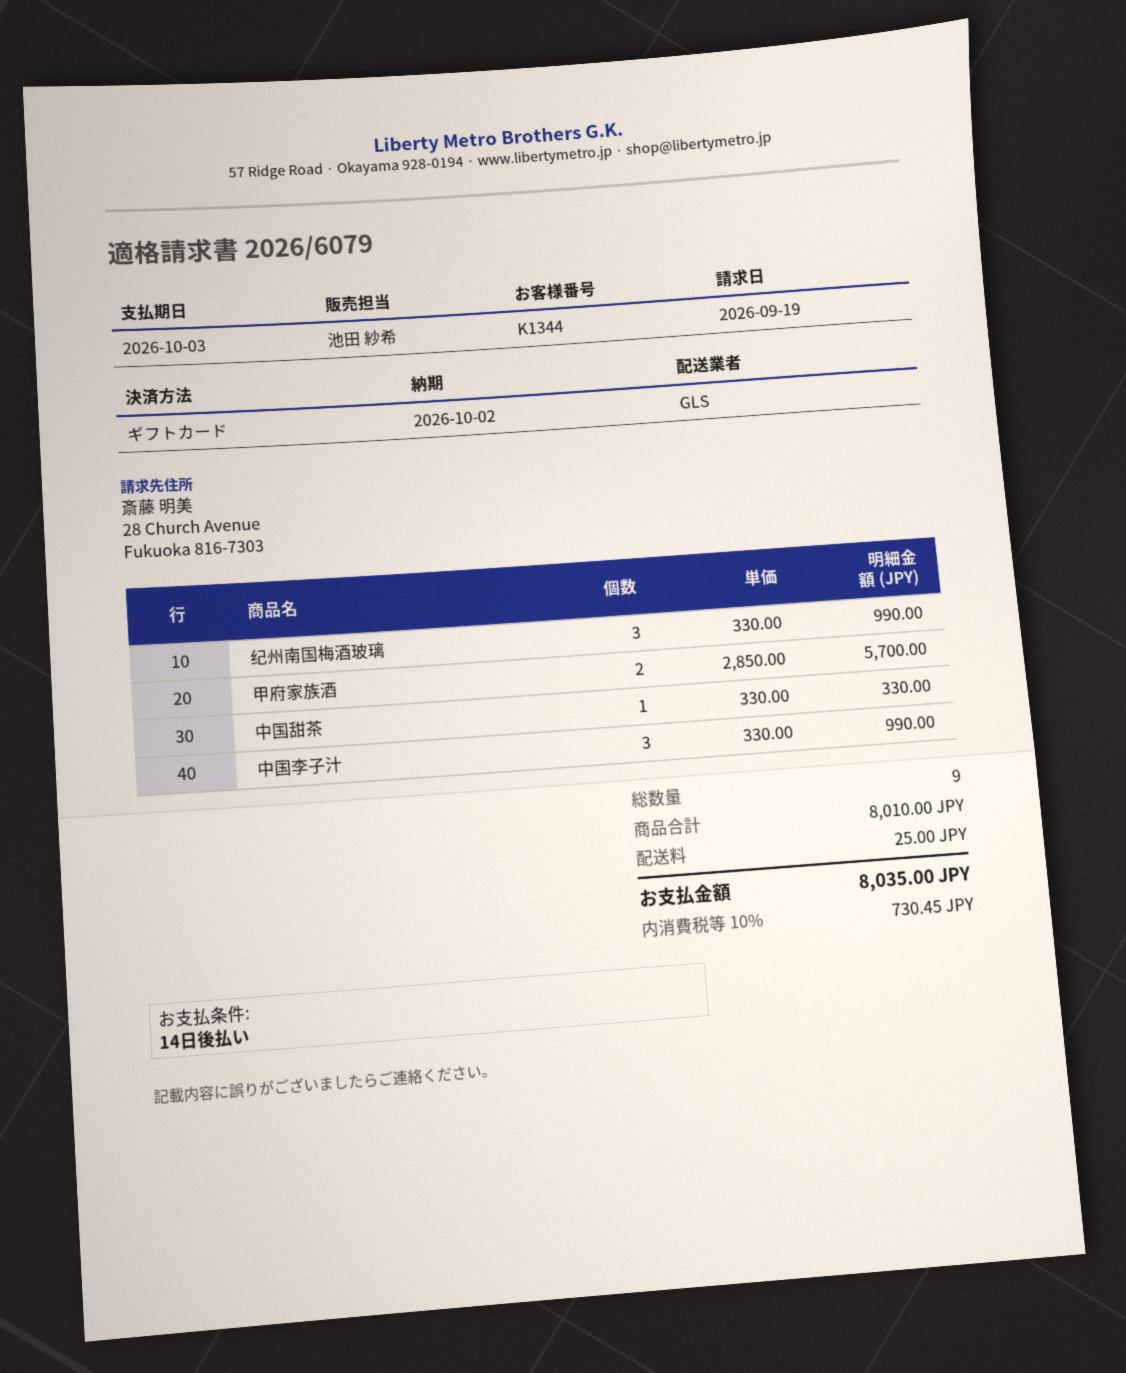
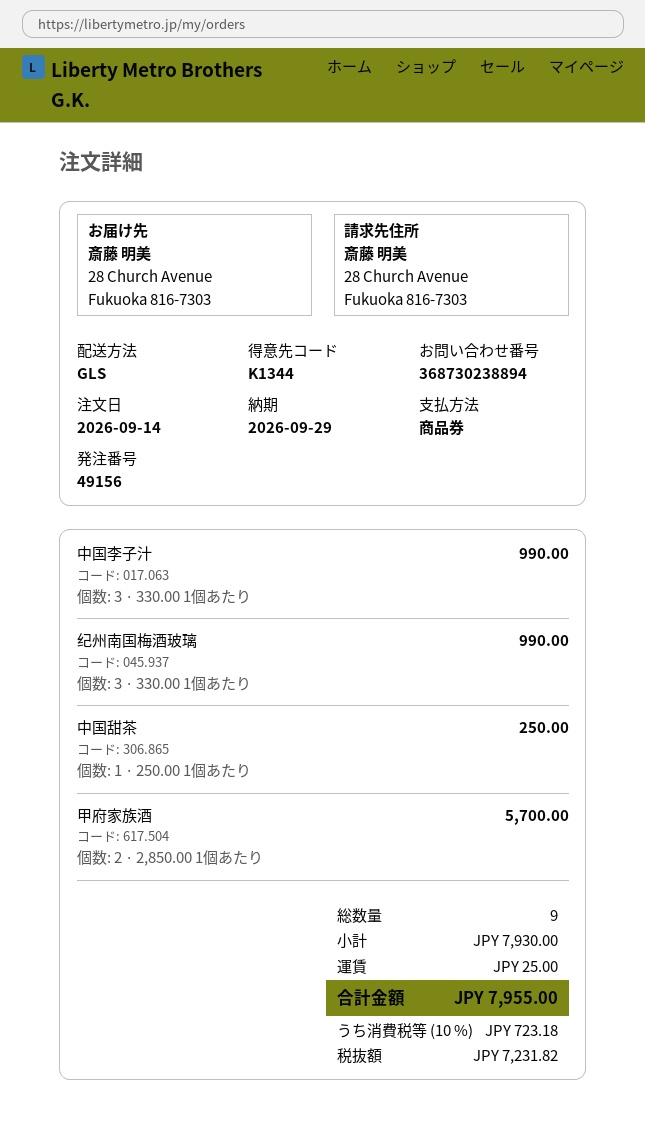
delivery date: 2026-10-02 -> 2026-09-29
中国甜茶: 1 x 330.00 = 330.00 -> 1 x 250.00 = 250.00
subtotal: 8010.00 -> 7930.00
tax: 10% = 730.45 -> 10% = 723.18
total: 8035.00 -> 7955.00

